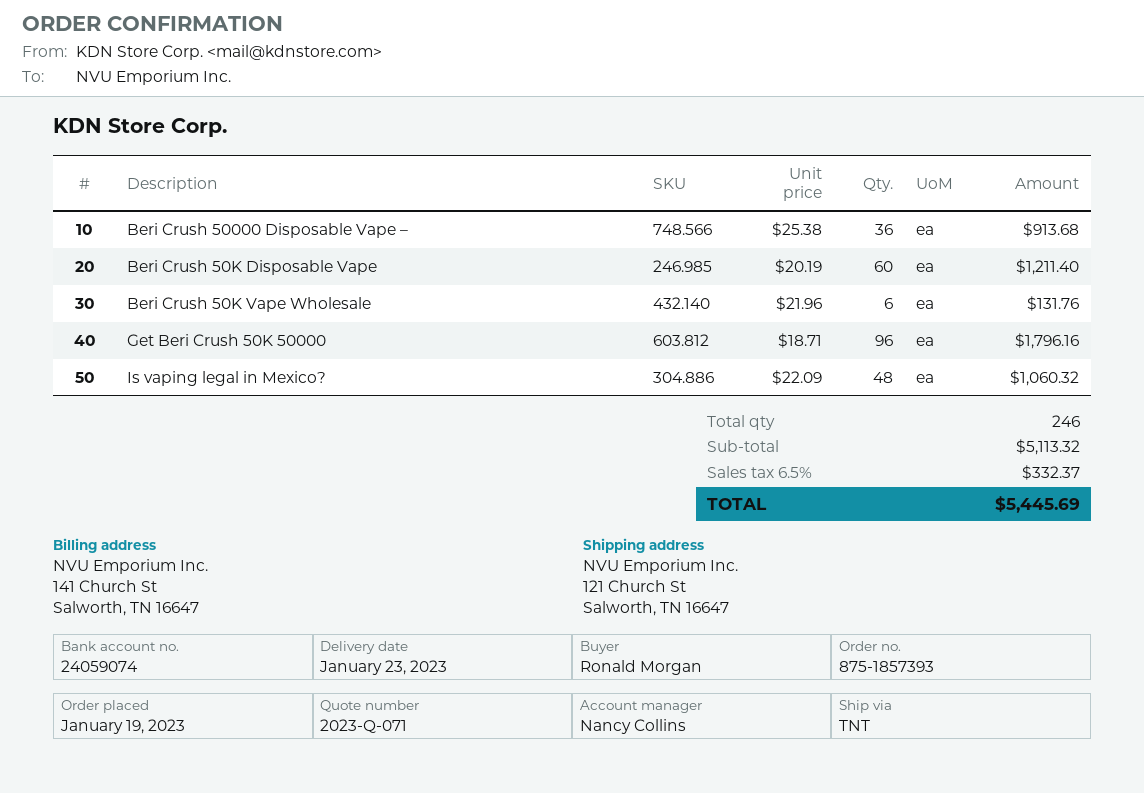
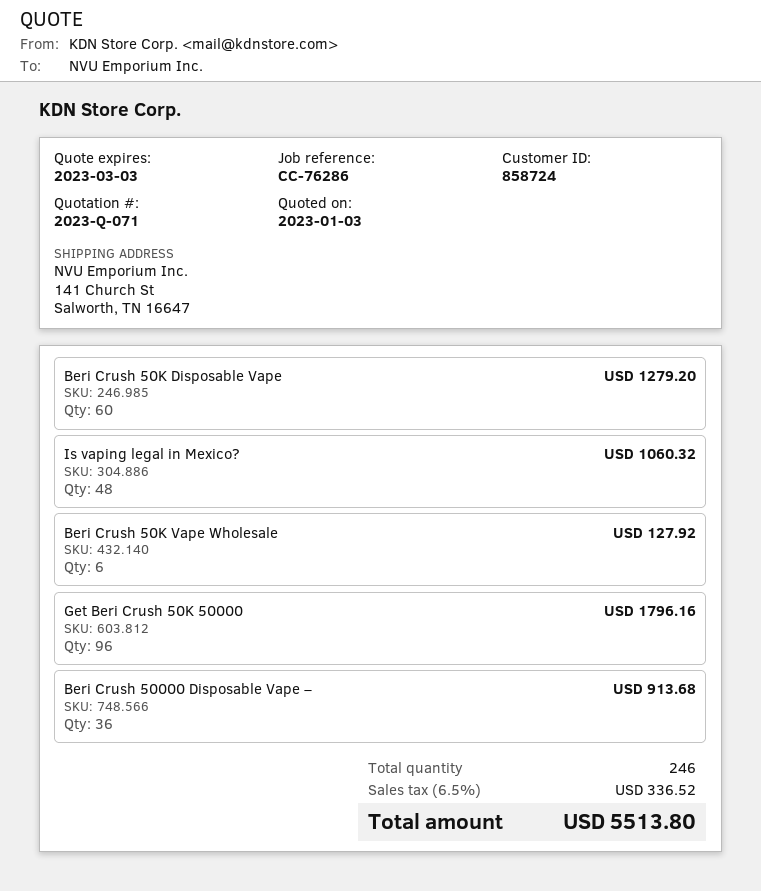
ship to: 121 Church St, Salworth, TN 16647 -> 141 Church St, Salworth, TN 16647
Beri Crush 50K Disposable Vape: 60 for 1211.40 -> 60 for 1279.20
Beri Crush 50K Vape Wholesale: 6 for 131.76 -> 6 for 127.92
tax: 6.5% = 332.37 -> 6.5% = 336.52
total: 5445.69 -> 5513.80

